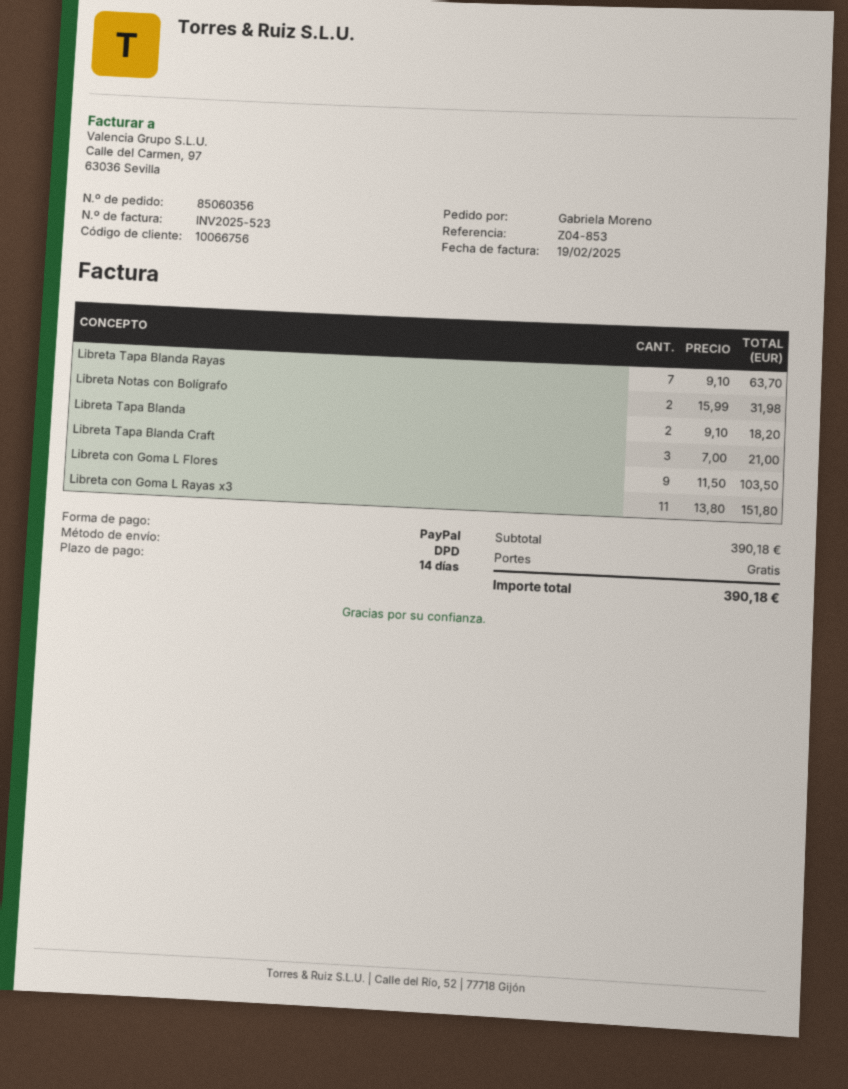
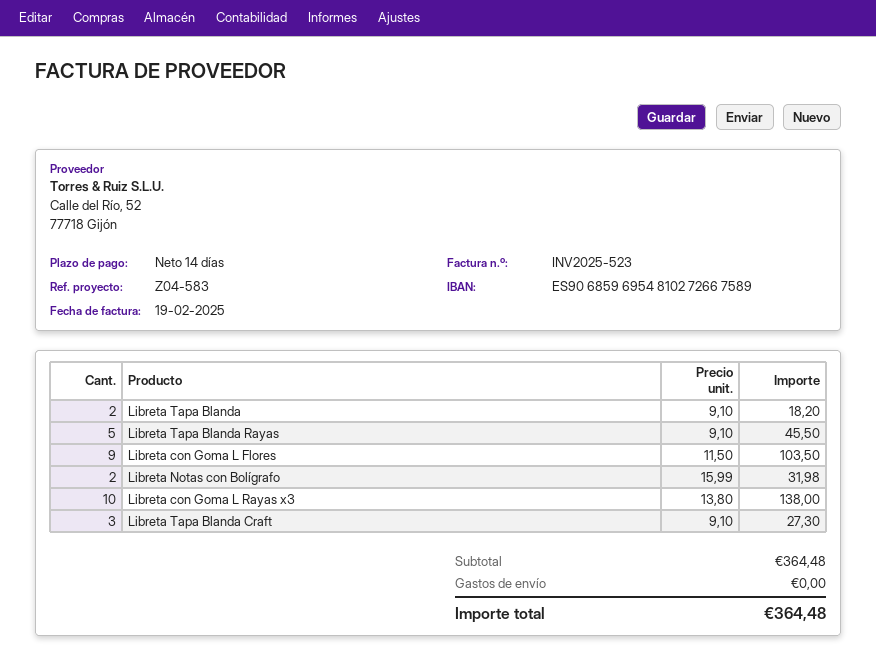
reference: Z04-853 -> Z04-583
Libreta Tapa Blanda Rayas: 7 x 9.10 = 63.70 -> 5 x 9.10 = 45.50
Libreta Tapa Blanda Craft: 3 x 7.00 = 21.00 -> 3 x 9.10 = 27.30
Libreta con Goma L Rayas x3: 11 x 13.80 = 151.80 -> 10 x 13.80 = 138.00
subtotal: 390.18 -> 364.48
total: 390.18 -> 364.48

